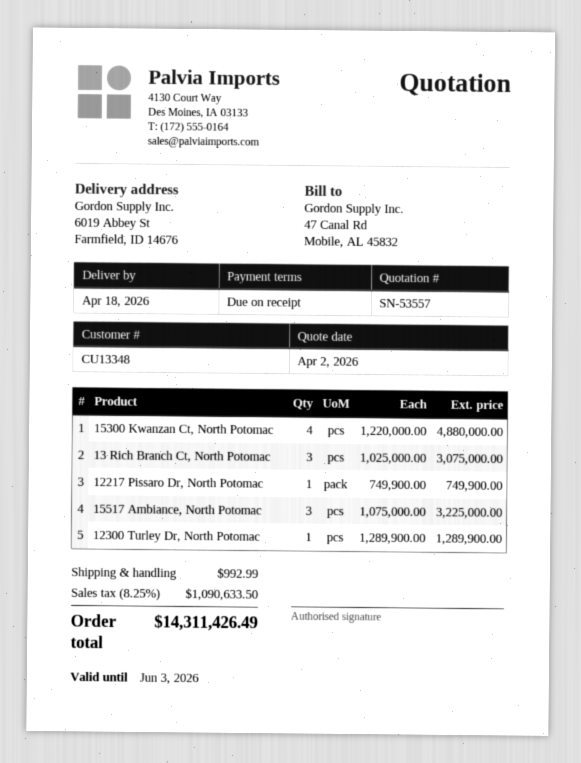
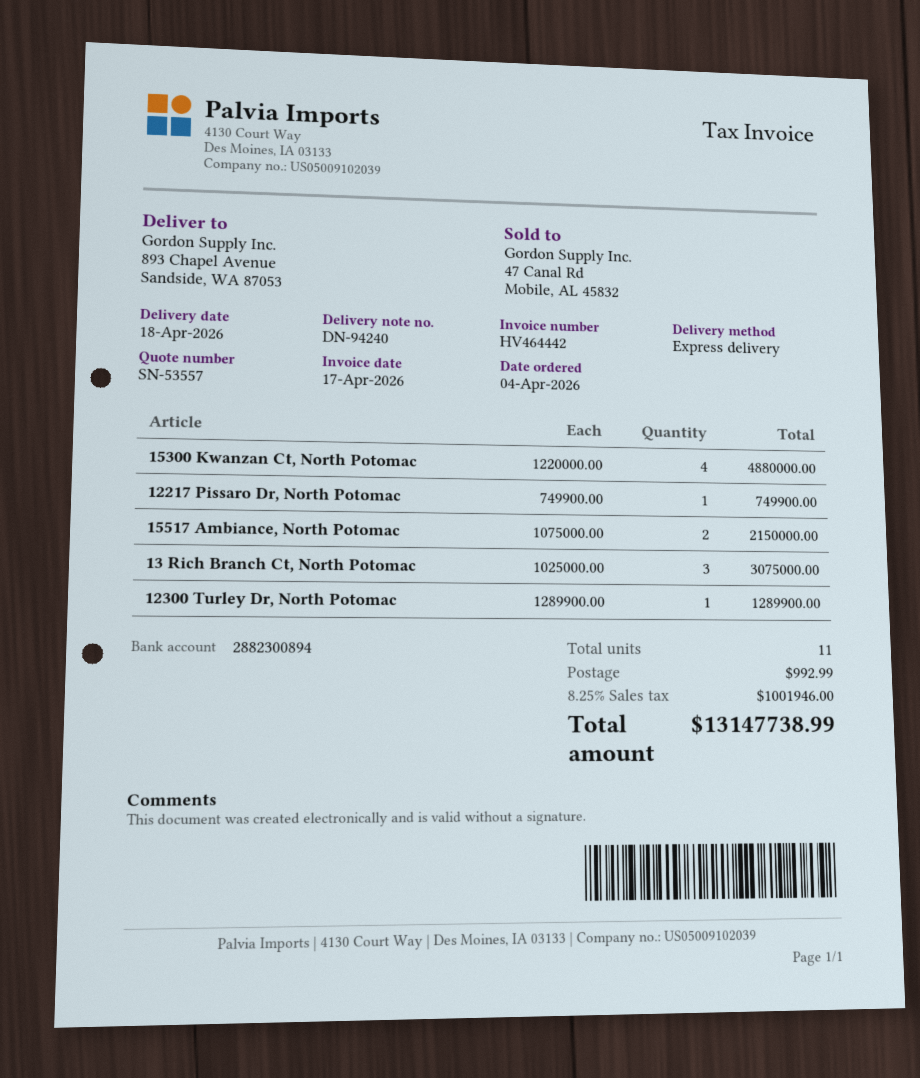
ship to: 6019 Abbey St, Farmfield, ID 14676 -> 893 Chapel Avenue, Sandside, WA 87053
15517 Ambiance, North Potomac: 3 x 1075000.00 = 3225000.00 -> 2 x 1075000.00 = 2150000.00
tax: 8.25% = 1090633.50 -> 8.25% = 1001946.00
total: 14311426.49 -> 13147738.99

